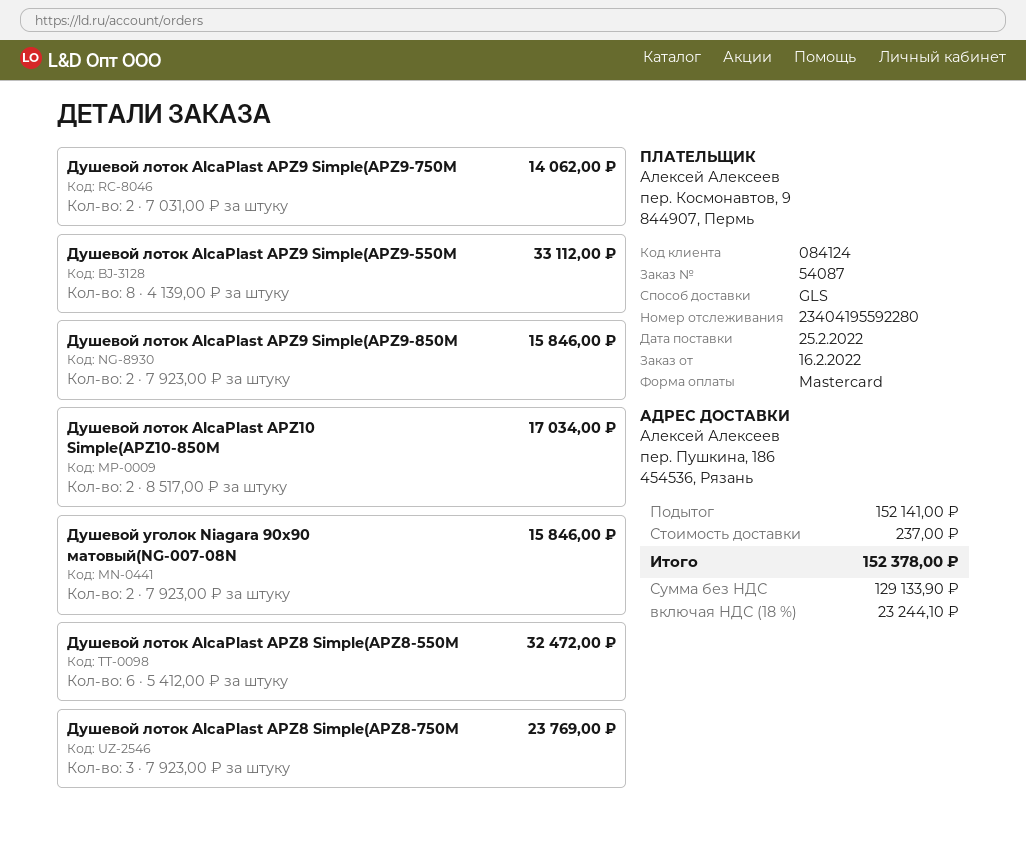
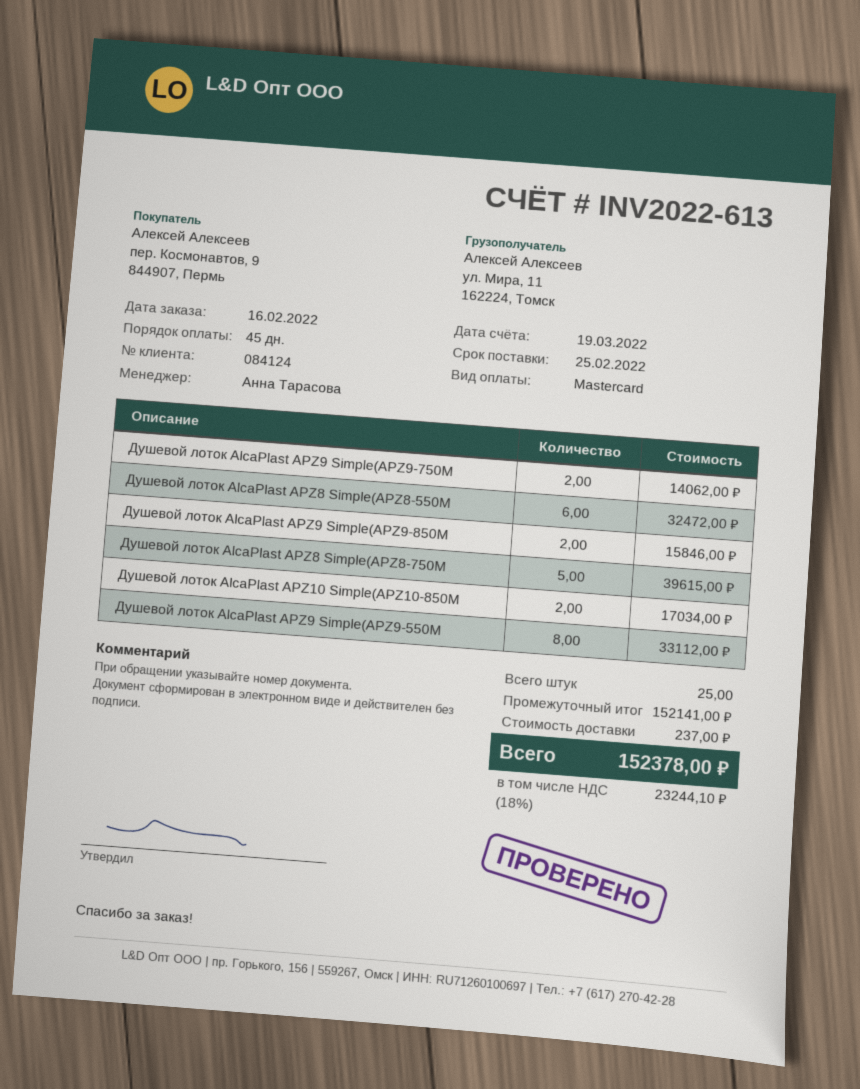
ship to: пер. Пушкина, 186, 454536, Рязань -> ул. Мира, 11, 162224, Томск
Душевой уголок Niagara 90х90 матовый(NG-007-08N: 2 for 15846.00 -> none
Душевой лоток AlcaPlast APZ8 Simple(APZ8-750M: 3 for 23769.00 -> 5 for 39615.00

